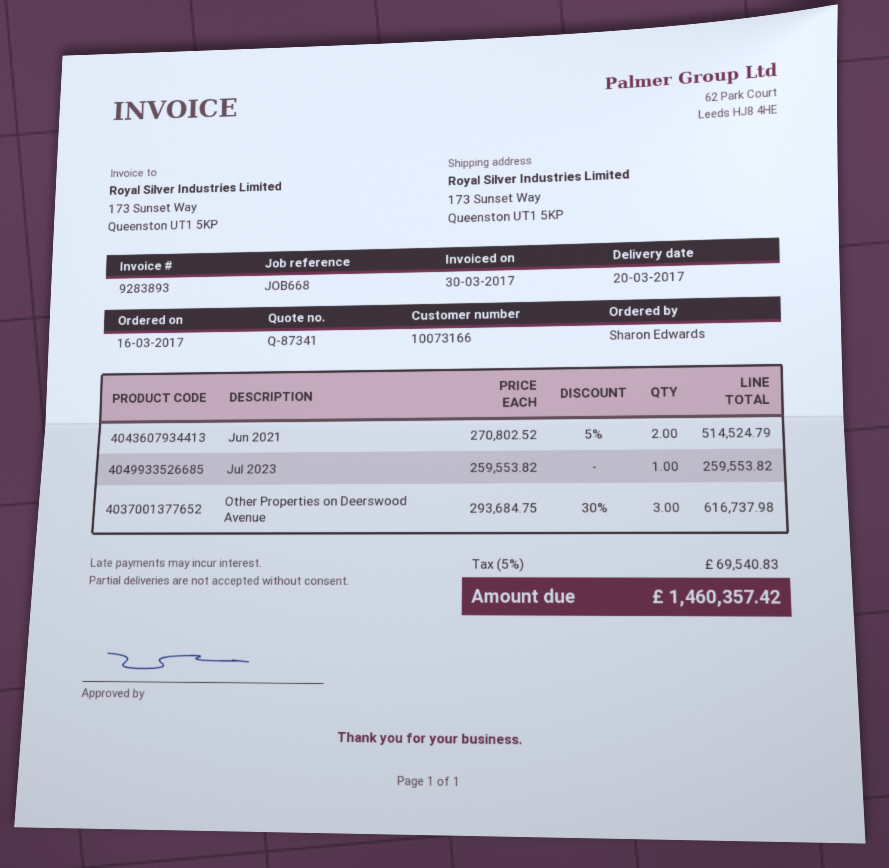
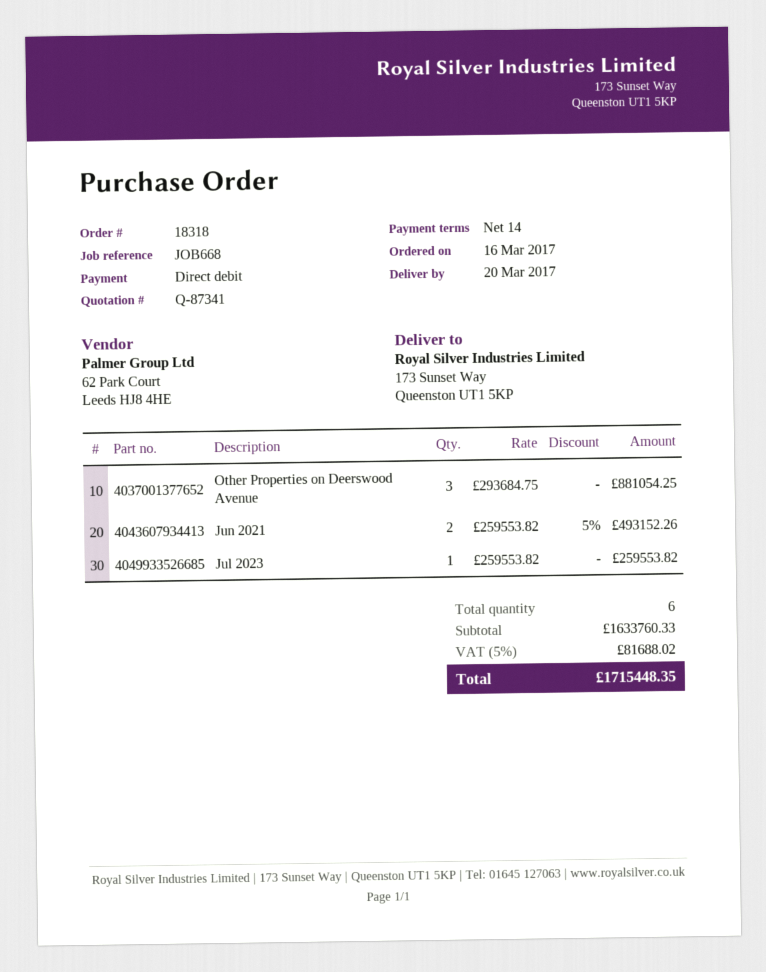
Jun 2021: 2 x 270802.52 - 5% = 514524.79 -> 2 x 259553.82 - 5% = 493152.26
Other Properties on Deerswood Avenue: 3 x 293684.75 - 30% = 616737.98 -> 3 x 293684.75 = 881054.25
tax: 5% = 69540.83 -> 5% = 81688.02
total: 1460357.42 -> 1715448.35

